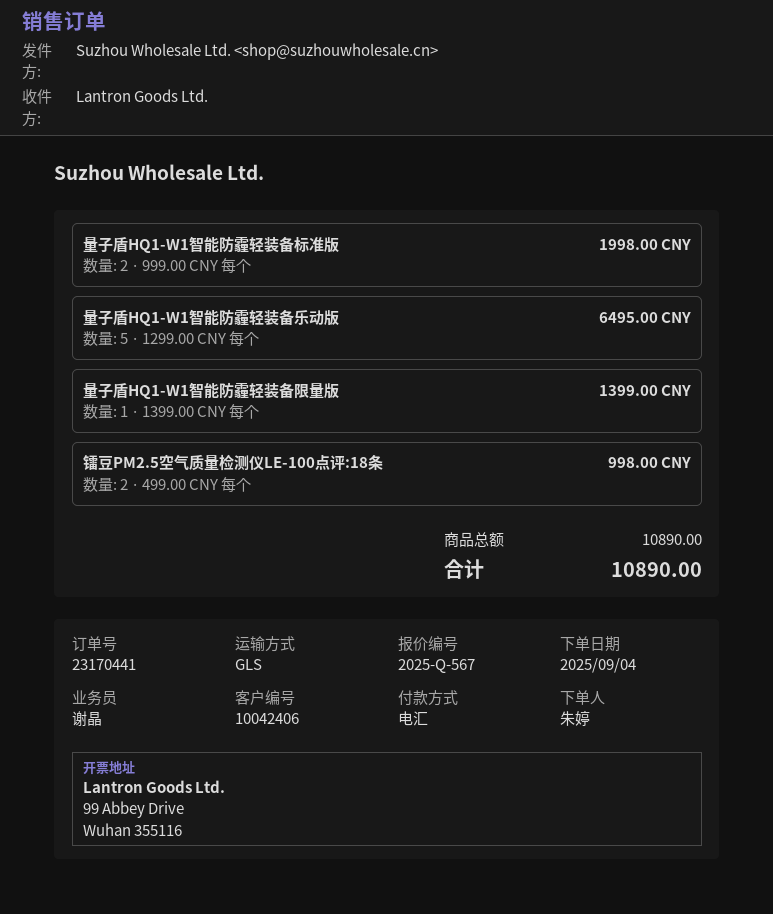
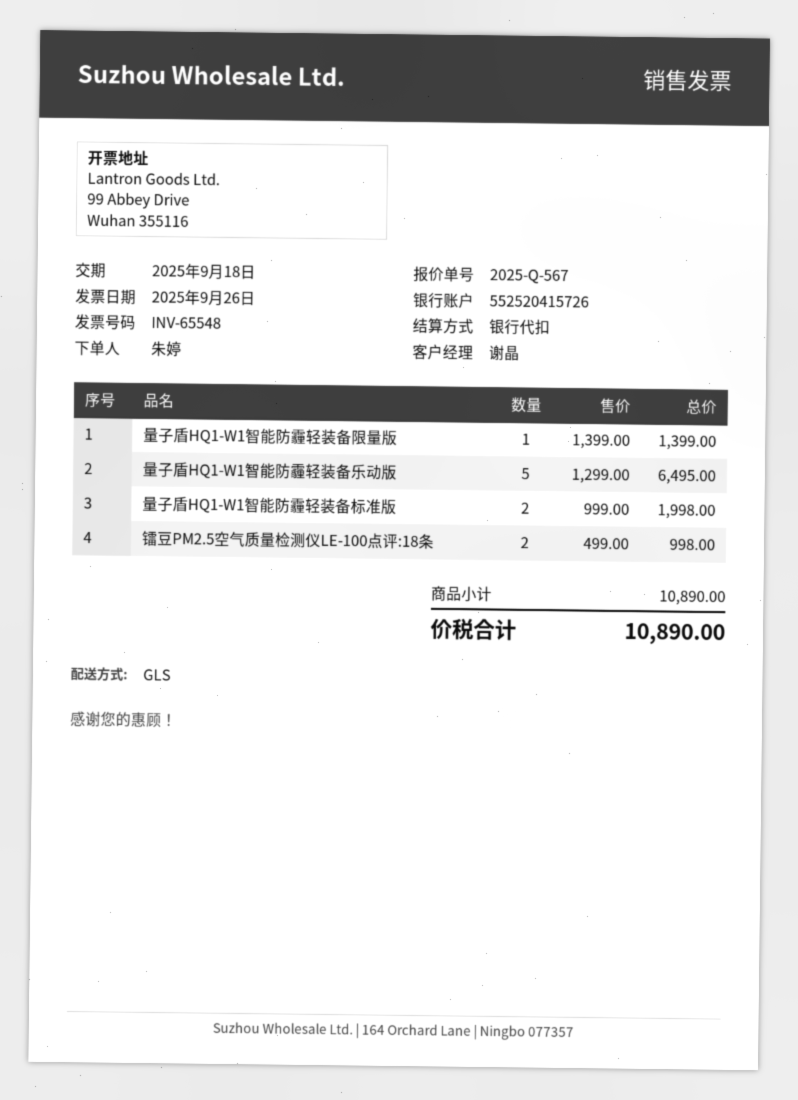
payment method: bank transfer -> direct debit

